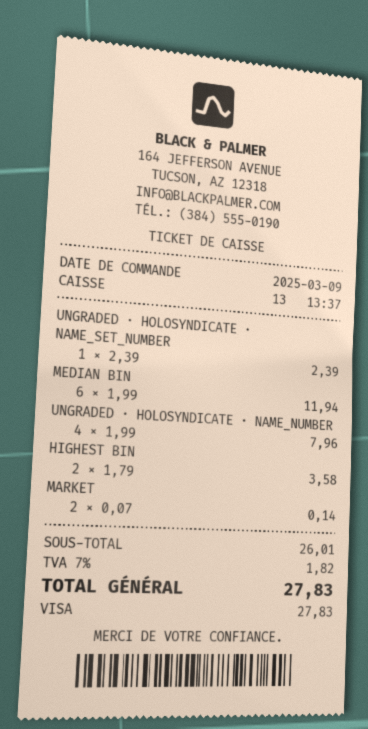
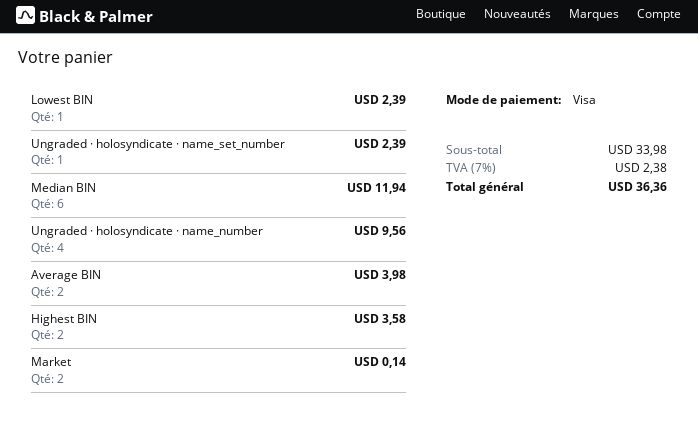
UNGRADED · HOLOSYNDICATE · NAME_NUMBER: 4 for 7.96 -> 4 for 9.56
Lowest BIN: none -> 1 for 2.39
Average BIN: none -> 2 for 3.98
subtotal: 26.01 -> 33.98
tax: 7% = 1.82 -> 7% = 2.38
total: 27.83 -> 36.36

